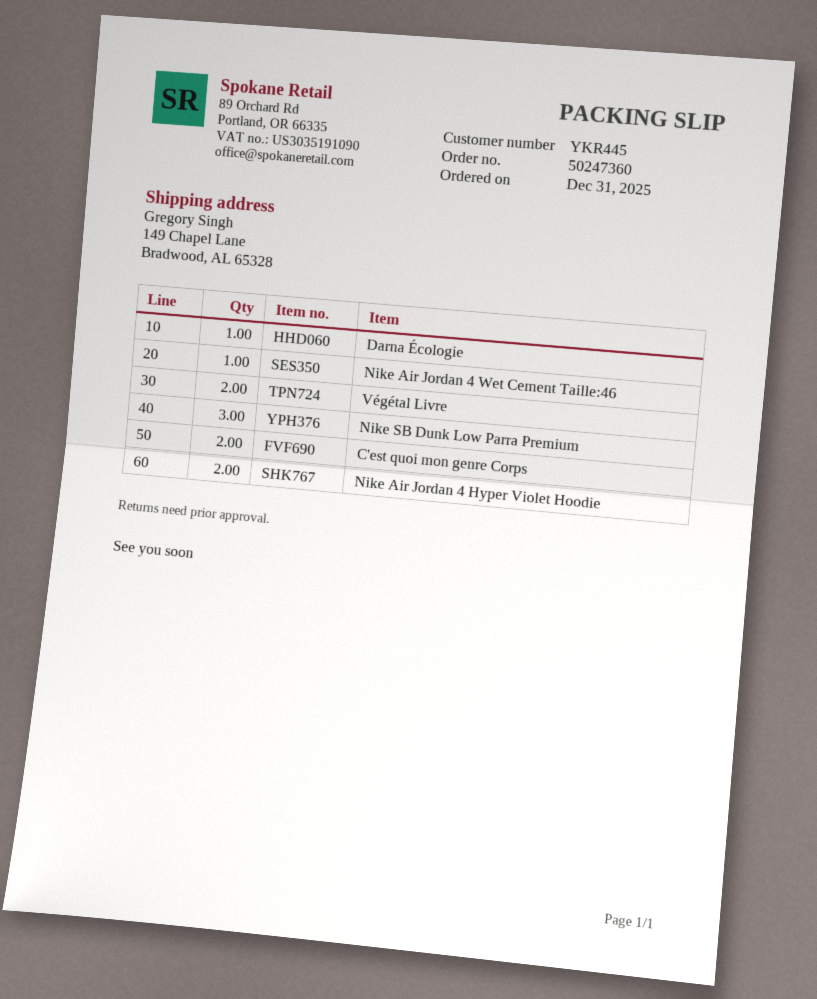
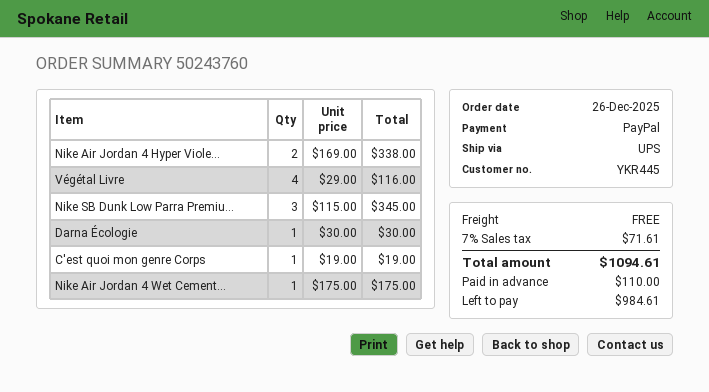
order number: 50247360 -> 50243760
order date: 2025-12-31 -> 2025-12-26
Végétal Livre: 2 -> 4
C'est quoi mon genre Corps: 2 -> 1

